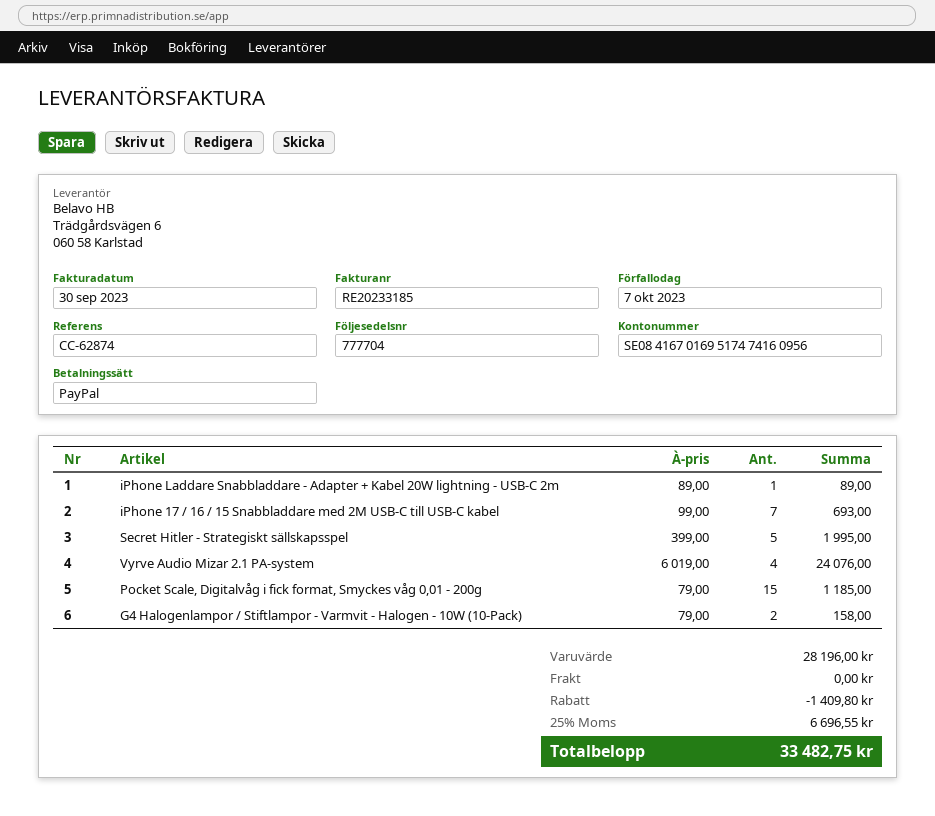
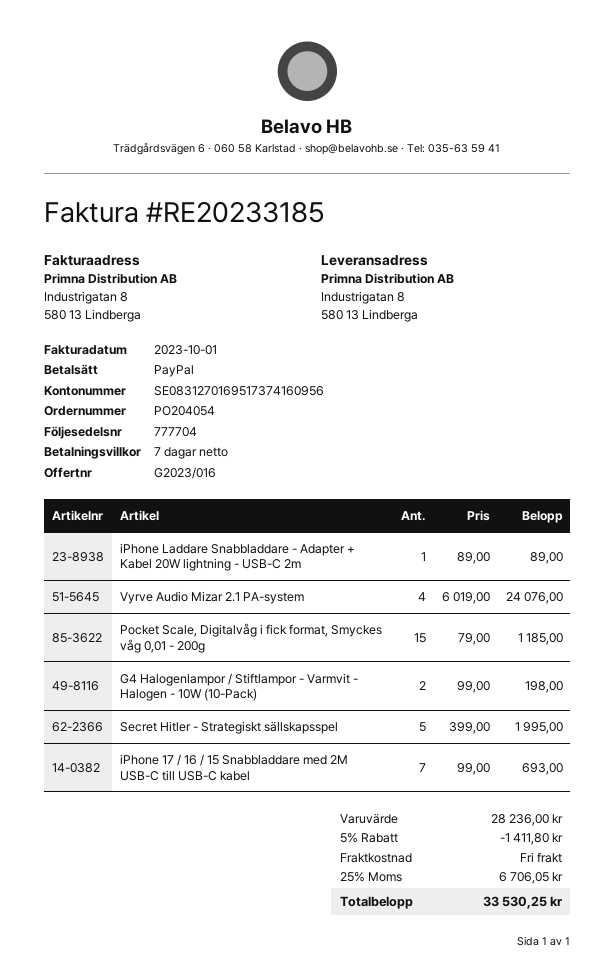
invoice date: 2023-09-30 -> 2023-10-01
bank account: SE0841670169517474160956 -> SE0831270169517374160956
G4 Halogenlampor / Stiftlampor - Varmvit - Halogen - 10W (10-Pack): 2 x 79.00 = 158.00 -> 2 x 99.00 = 198.00
subtotal: 28196.00 -> 28236.00
discount: 1409.80 -> 1411.80
tax: 25% = 6696.55 -> 25% = 6706.05
total: 33482.75 -> 33530.25

